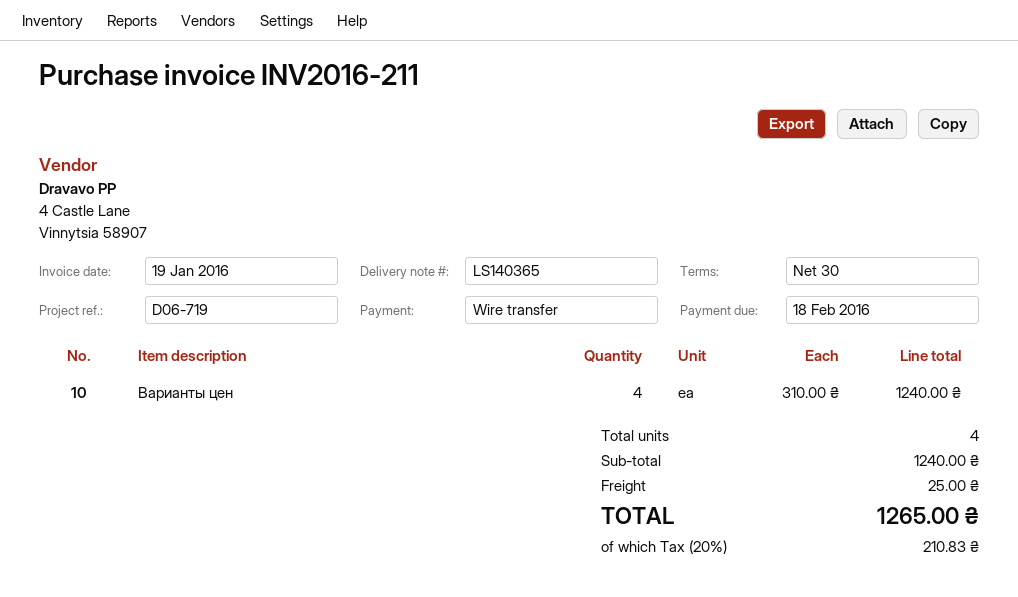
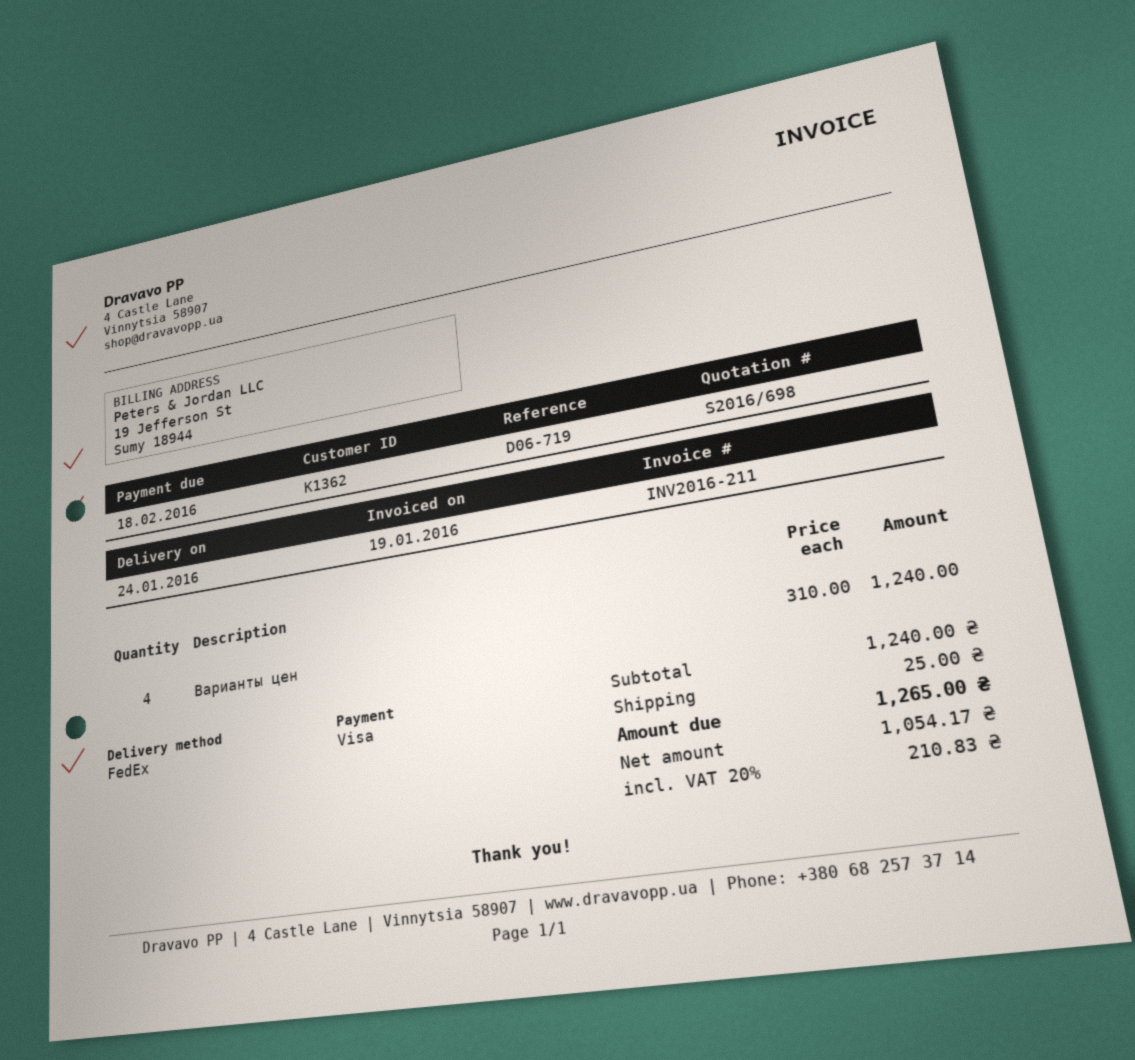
payment method: bank transfer -> Visa

